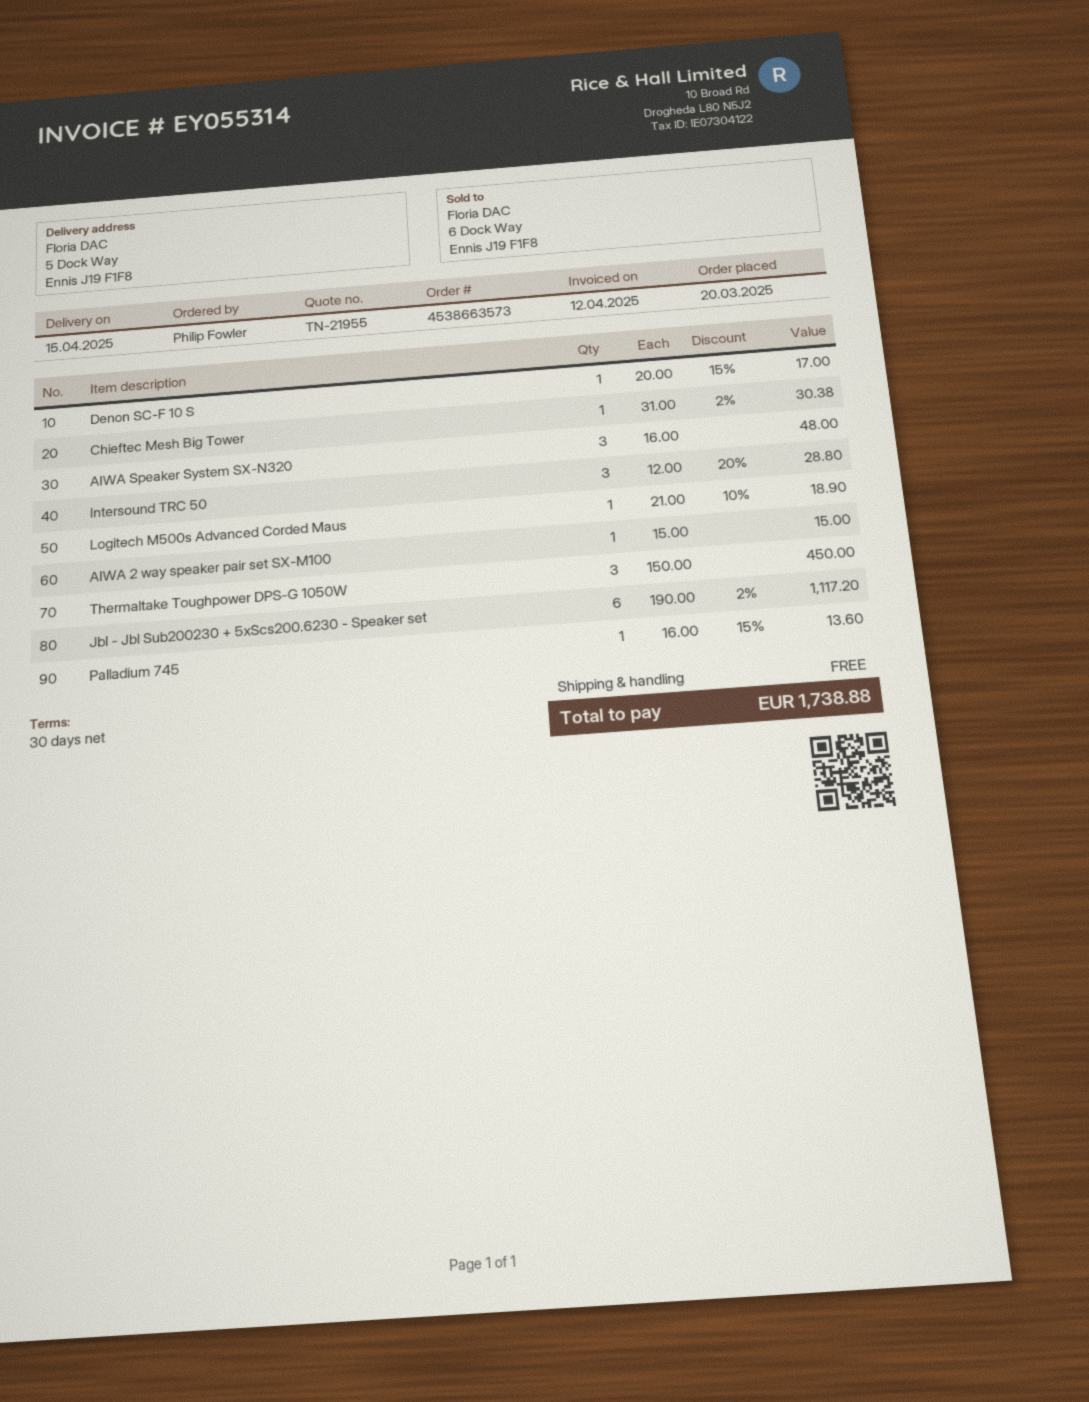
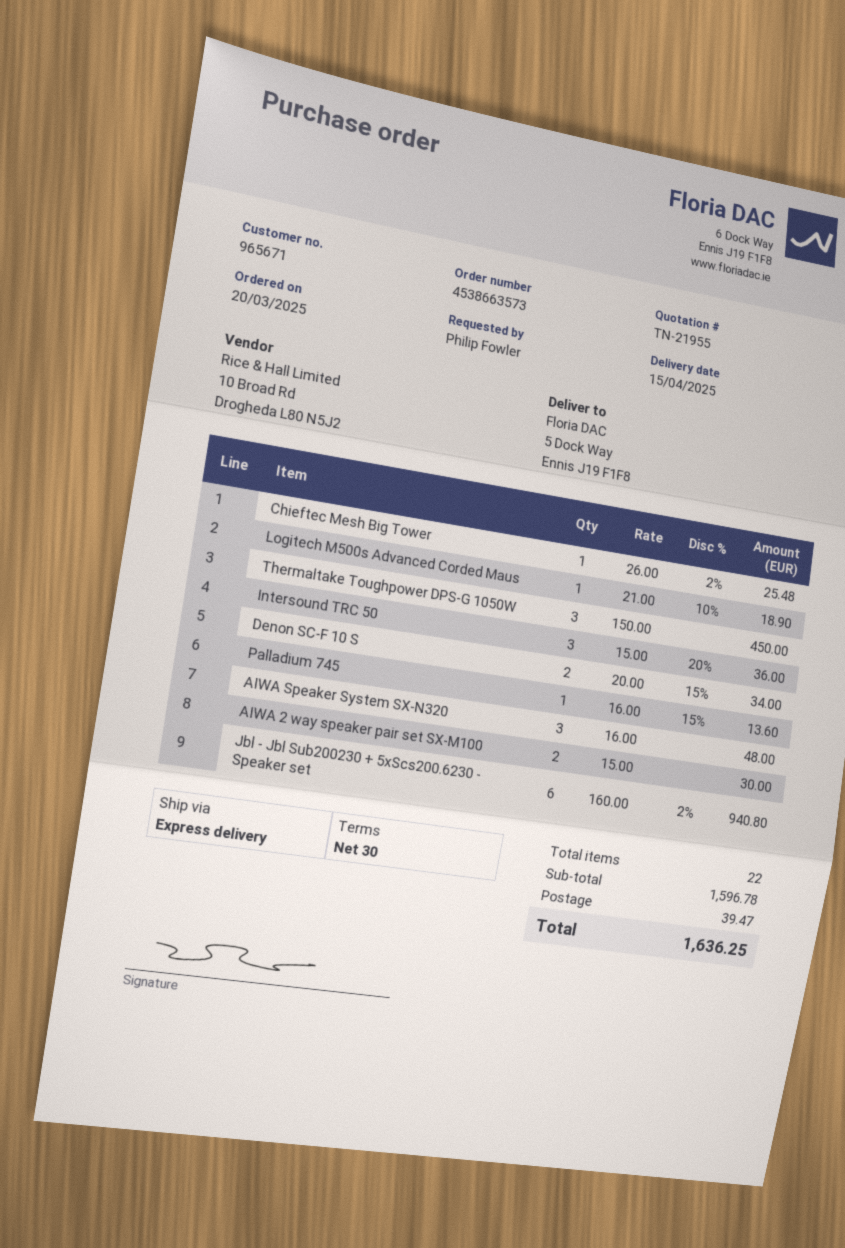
Denon SC-F 10 S: 1 x 20.00 - 15% = 17.00 -> 2 x 20.00 - 15% = 34.00
Chieftec Mesh Big Tower: 1 x 31.00 - 2% = 30.38 -> 1 x 26.00 - 2% = 25.48
Intersound TRC 50: 3 x 12.00 - 20% = 28.80 -> 3 x 15.00 - 20% = 36.00
AIWA 2 way speaker pair set SX-M100: 1 x 15.00 = 15.00 -> 2 x 15.00 = 30.00
Jbl - Jbl Sub200230 + 5xScs200.6230 - Speaker set: 6 x 190.00 - 2% = 1117.20 -> 6 x 160.00 - 2% = 940.80
shipping: 0.00 -> 39.47
total: 1738.88 -> 1636.25

